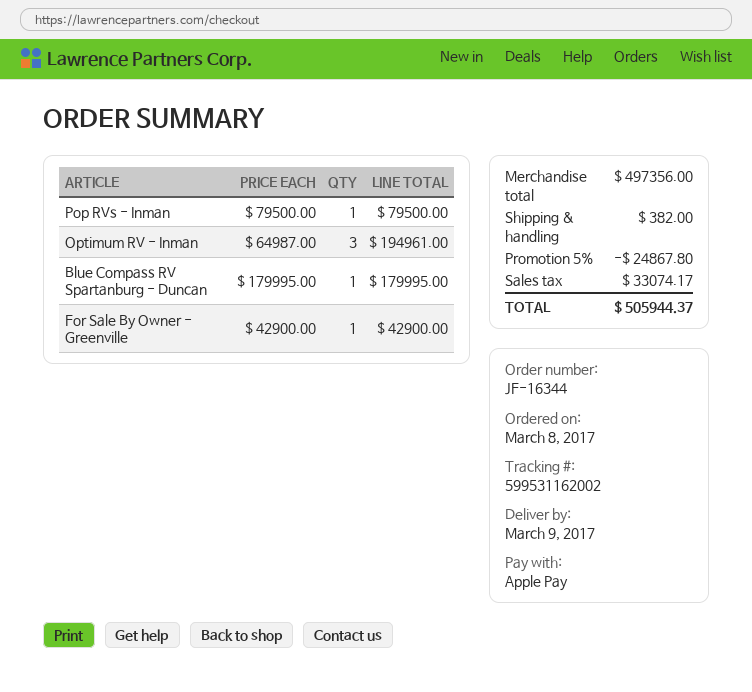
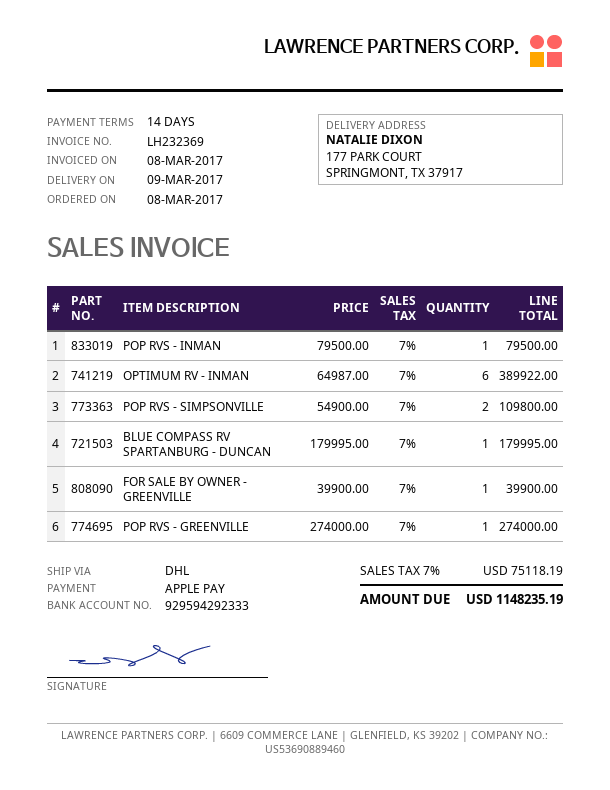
Optimum RV - Inman: 3 x 64987.00 = 194961.00 -> 6 x 64987.00 = 389922.00
For Sale By Owner - Greenville: 1 x 42900.00 = 42900.00 -> 1 x 39900.00 = 39900.00
POP RVS - SIMPSONVILLE: none -> 2 x 54900.00 = 109800.00
POP RVS - GREENVILLE: none -> 1 x 274000.00 = 274000.00
discount: 5% = 24867.80 -> none
shipping: 382.00 -> none
tax: 33074.17 -> 75118.19
total: 505944.37 -> 1148235.19

